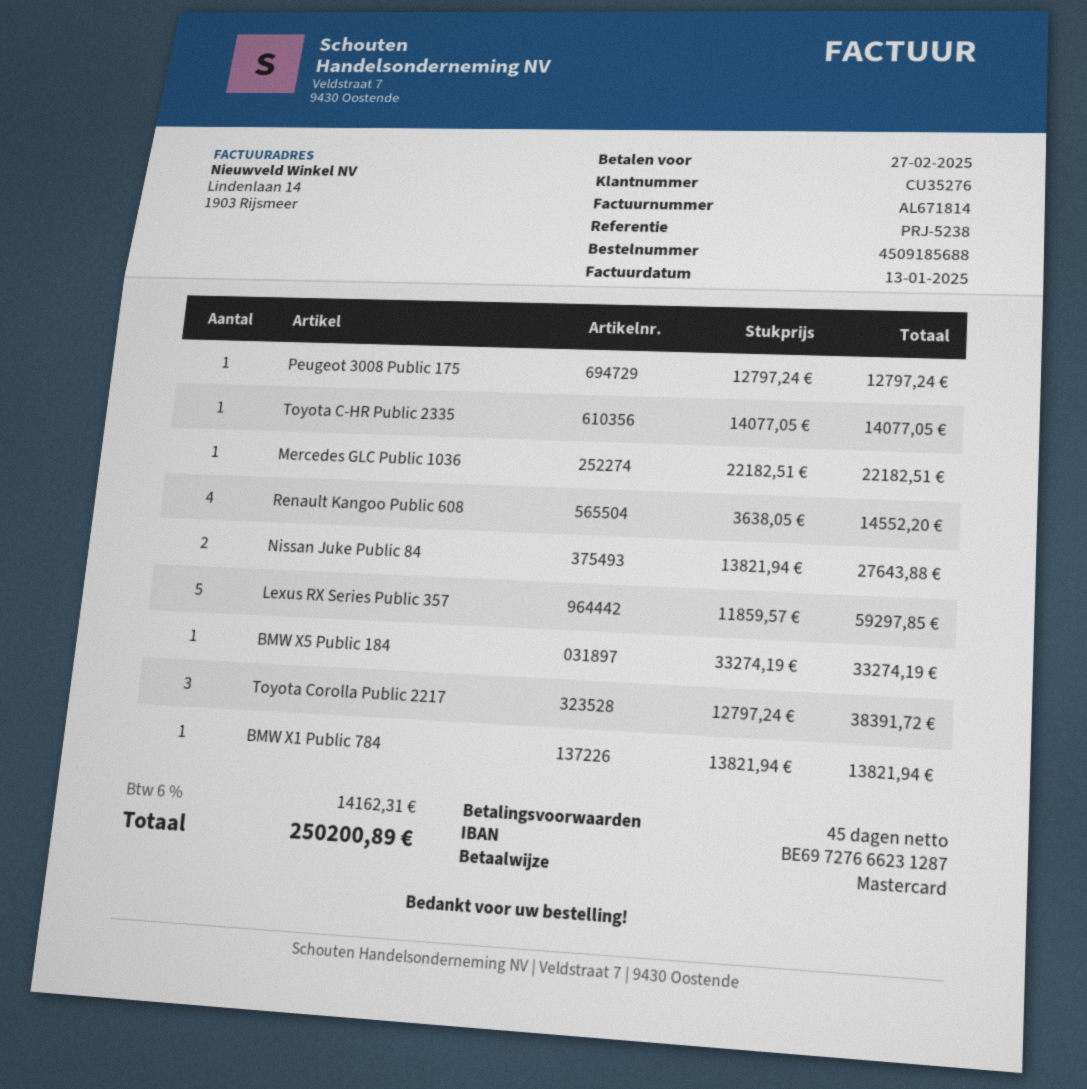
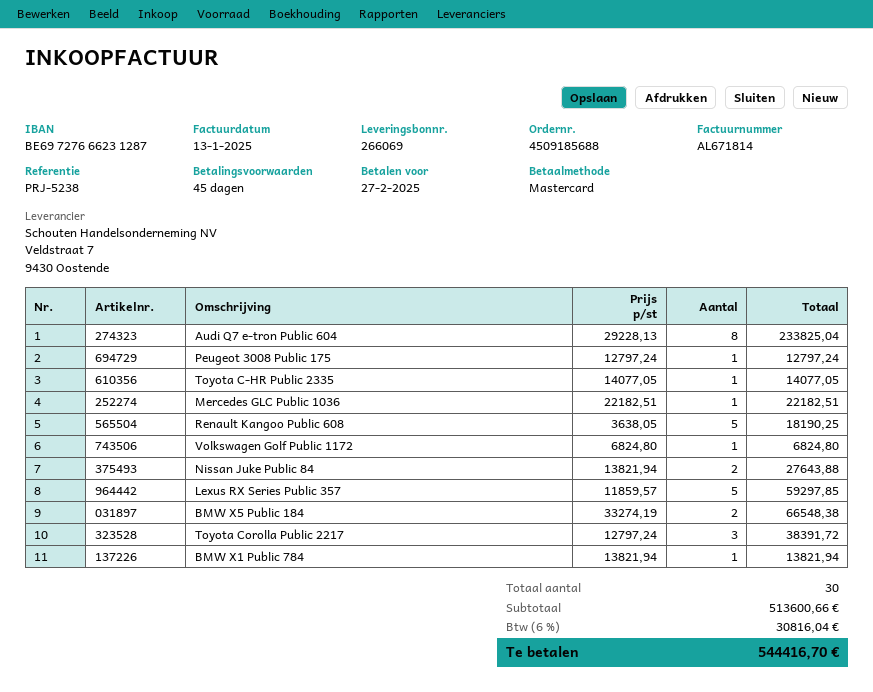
Renault Kangoo Public 608: 4 x 3638.05 = 14552.20 -> 5 x 3638.05 = 18190.25
BMW X5 Public 184: 1 x 33274.19 = 33274.19 -> 2 x 33274.19 = 66548.38
Audi Q7 e-tron Public 604: none -> 8 x 29228.13 = 233825.04
Volkswagen Golf Public 1172: none -> 1 x 6824.80 = 6824.80
tax: 6% = 14162.31 -> 6% = 30816.04
total: 250200.89 -> 544416.70

